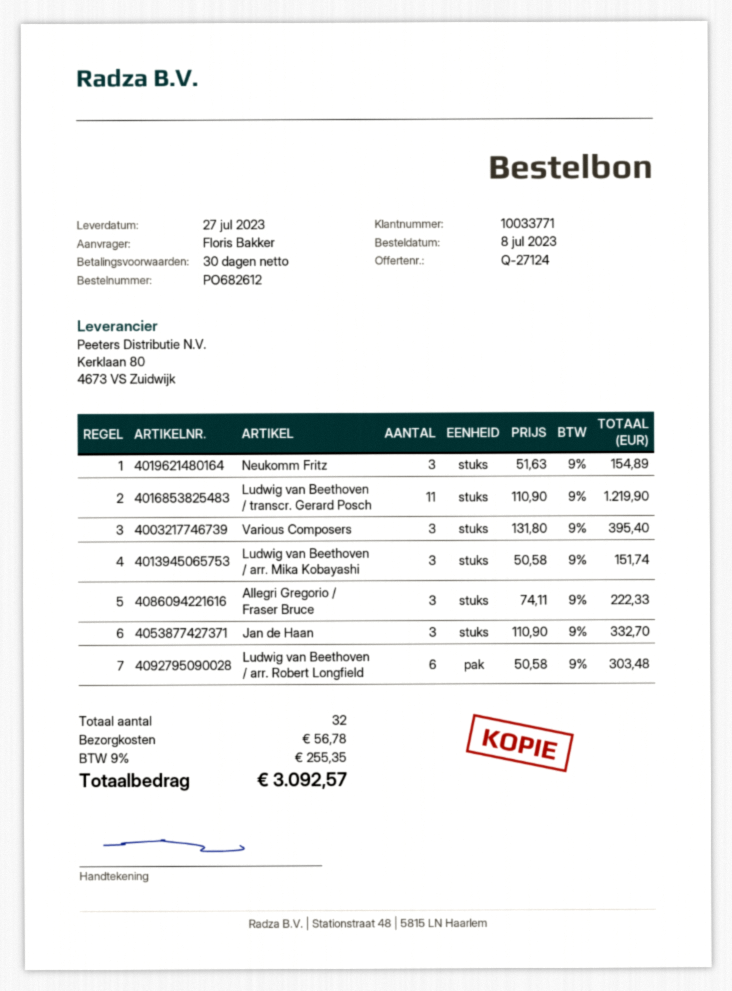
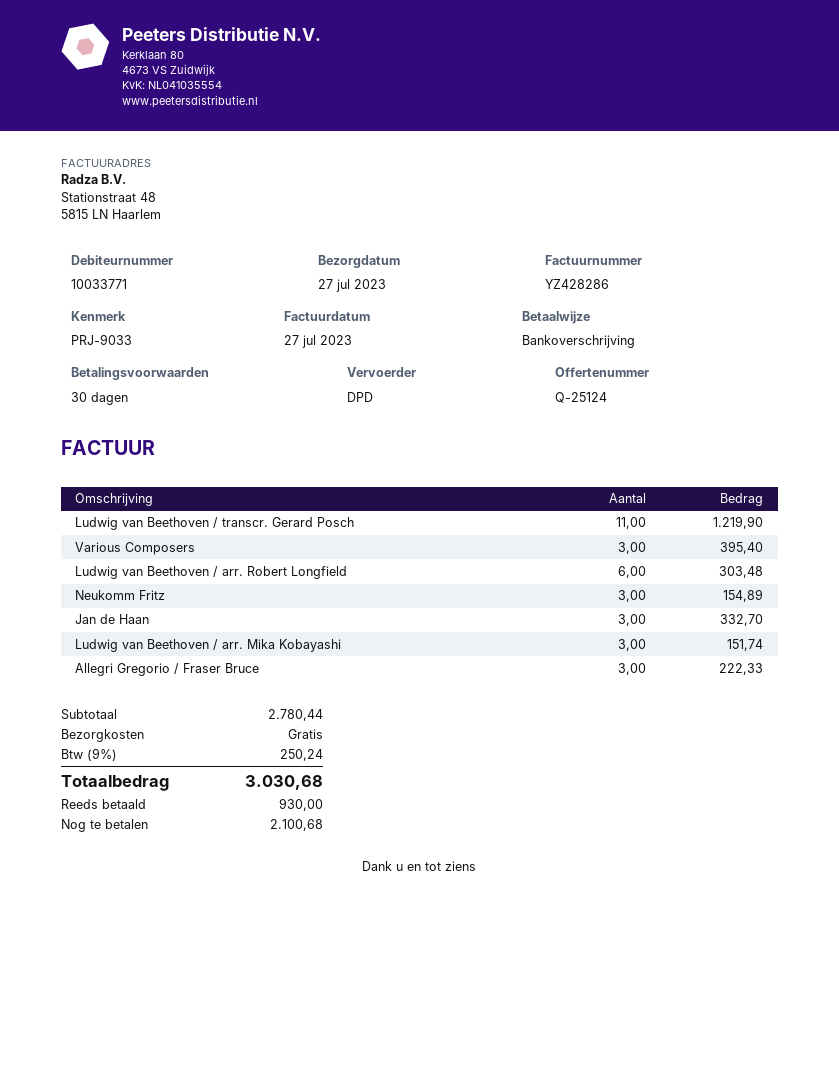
quote number: Q-27124 -> Q-25124
shipping: 56.78 -> 0.00
tax: 9% = 255.35 -> 9% = 250.24
total: 3092.57 -> 3030.68

